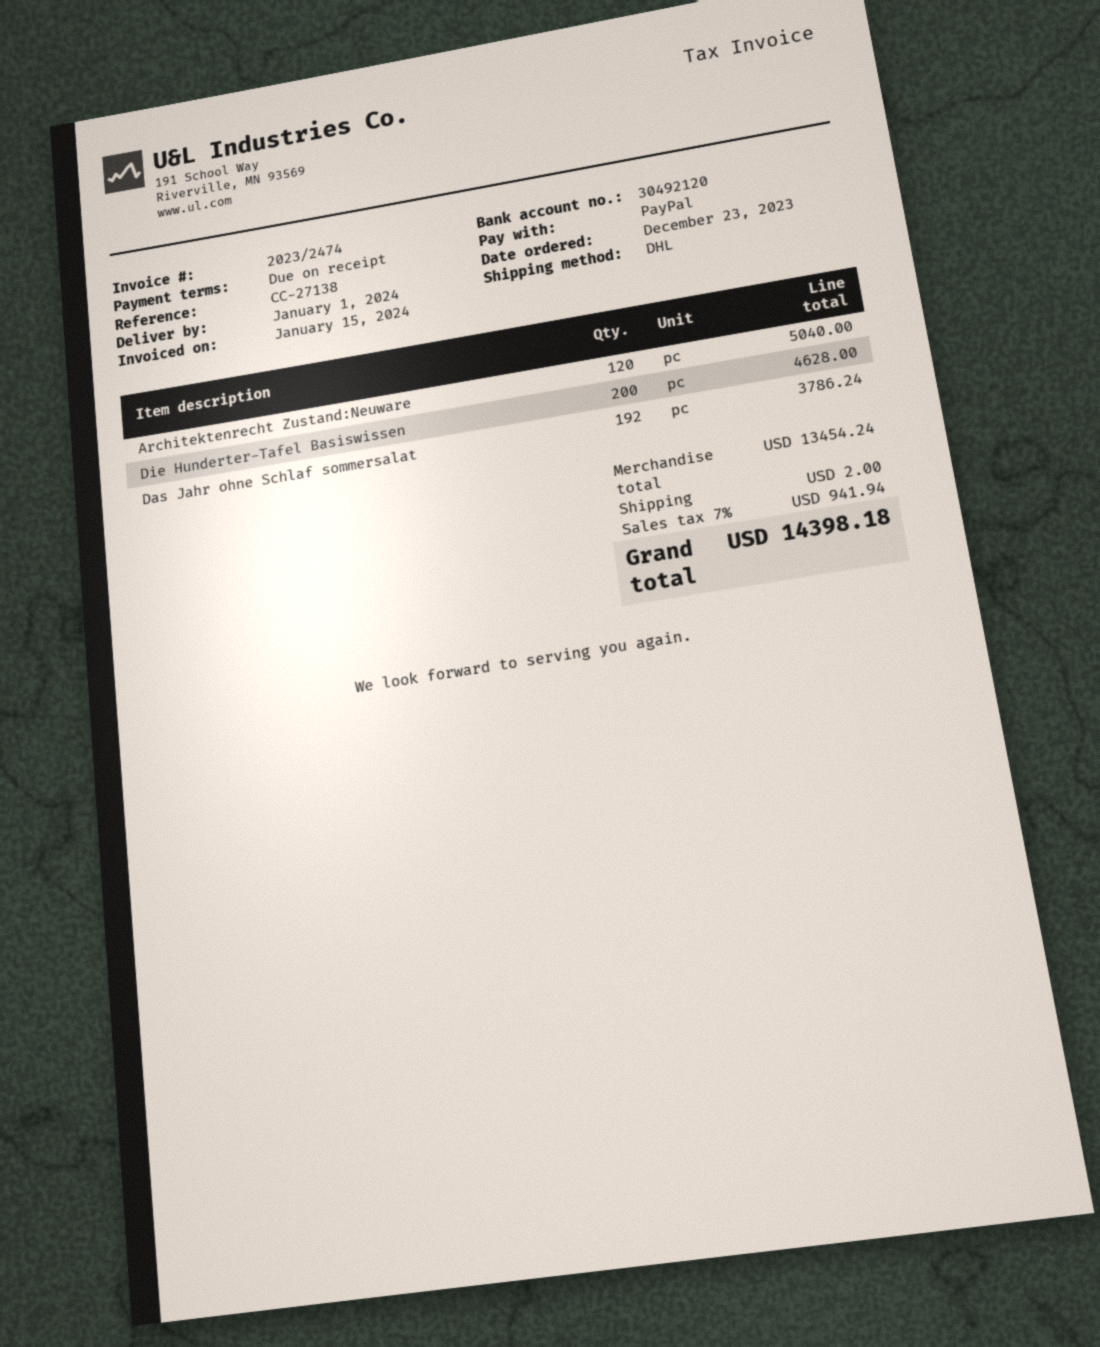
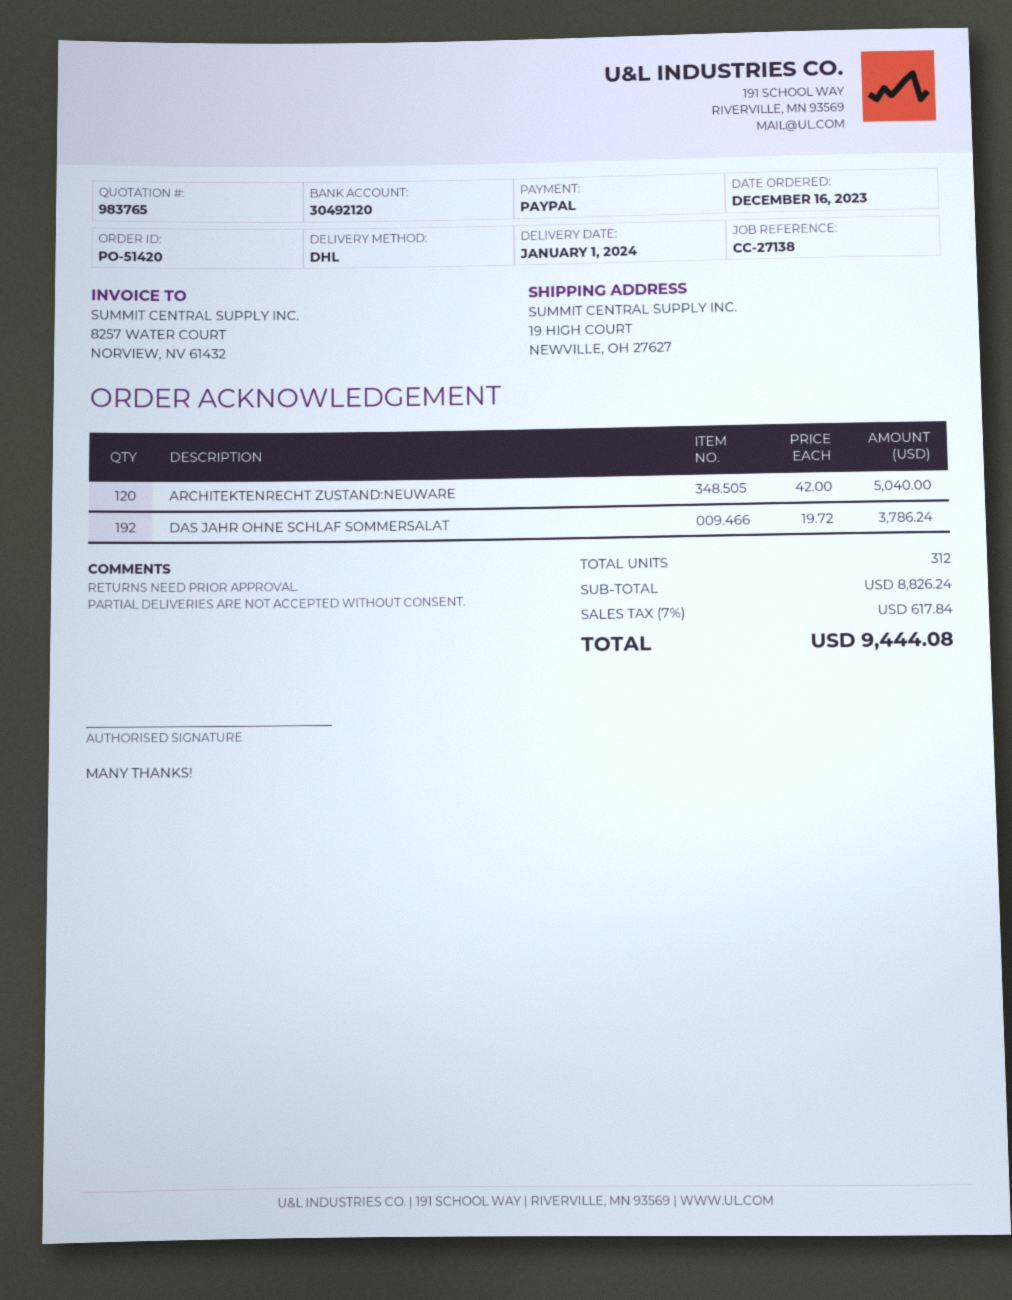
order date: 2023-12-23 -> 2023-12-16
Die Hunderter-Tafel Basiswissen: 200 for 4628.00 -> none
subtotal: 13454.24 -> 8826.24
shipping: 2.00 -> none
tax: 7% = 941.94 -> 7% = 617.84
total: 14398.18 -> 9444.08

